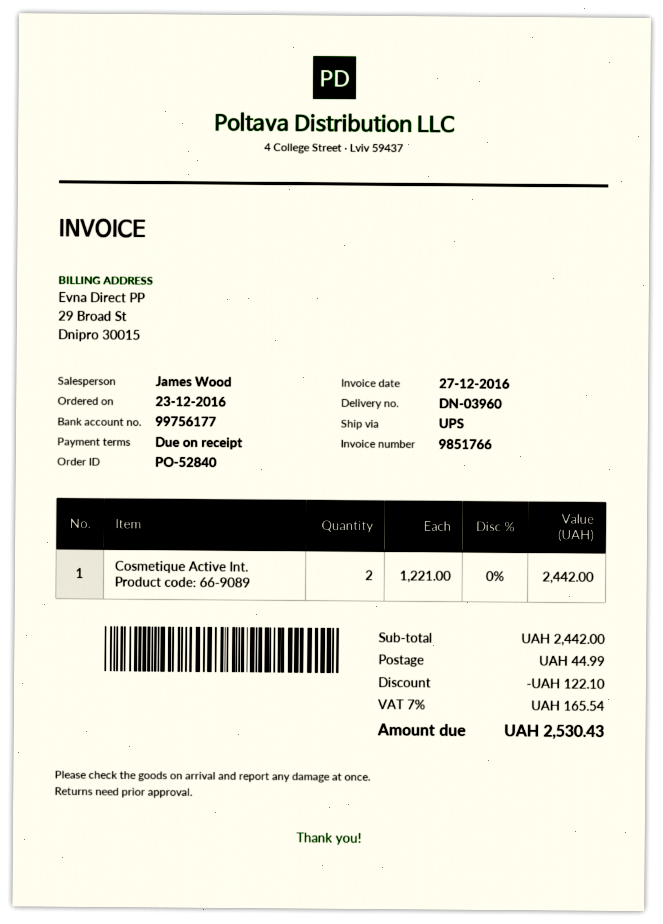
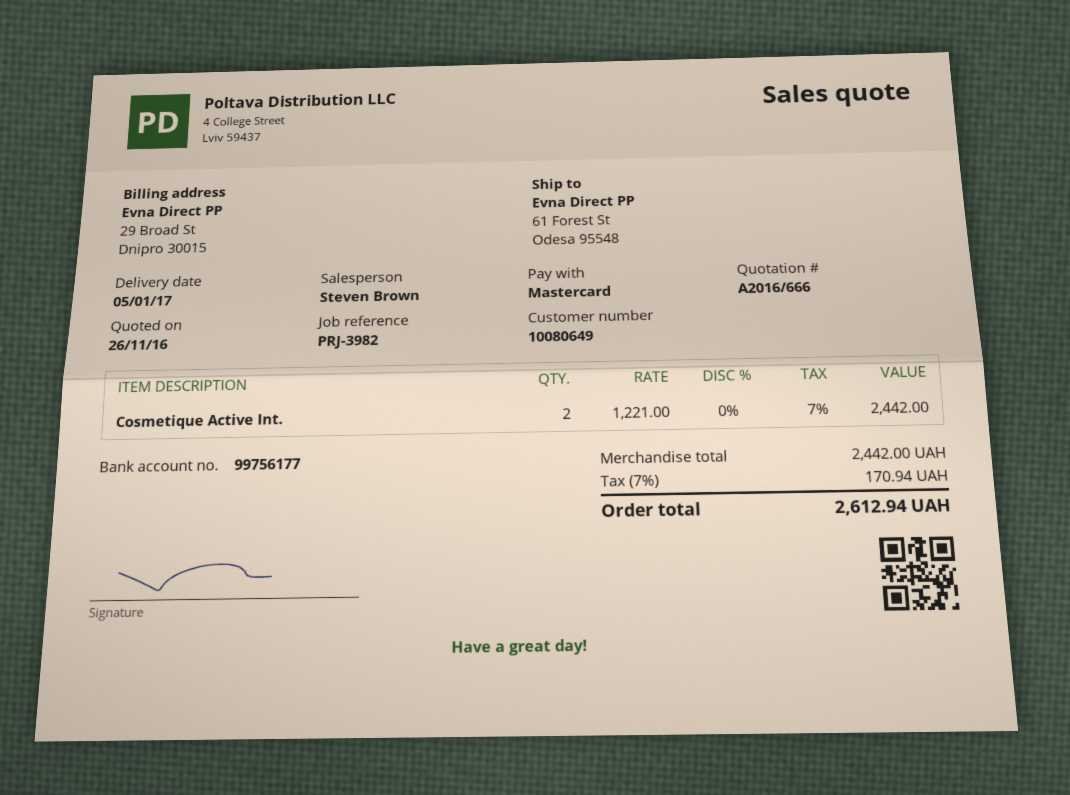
sales rep: James Wood -> Steven Brown
discount: 122.10 -> none
shipping: 44.99 -> none
tax: 7% = 165.54 -> 7% = 170.94
total: 2530.43 -> 2612.94

